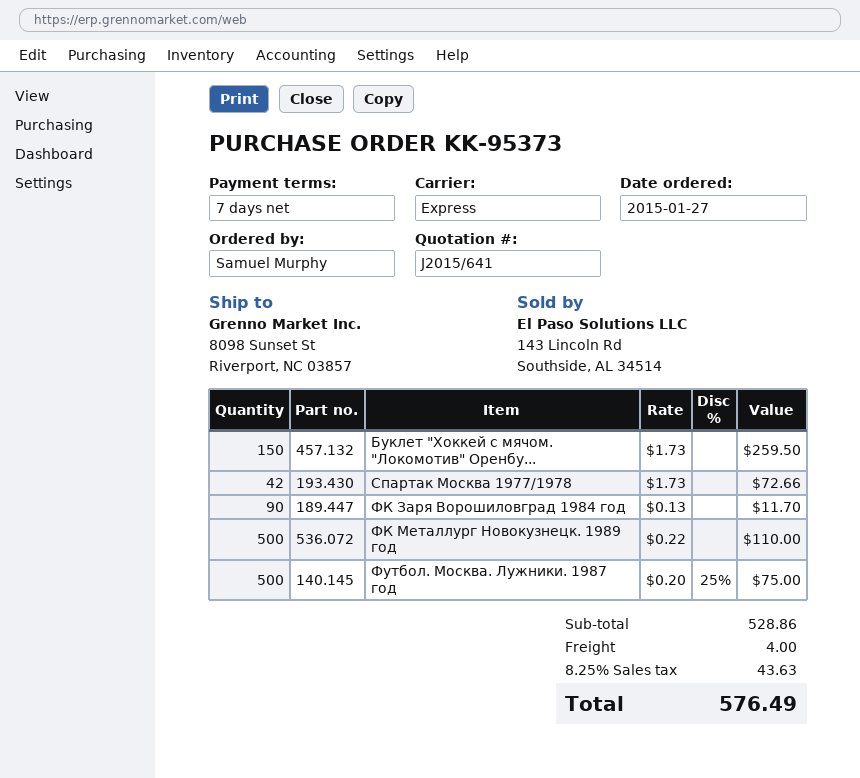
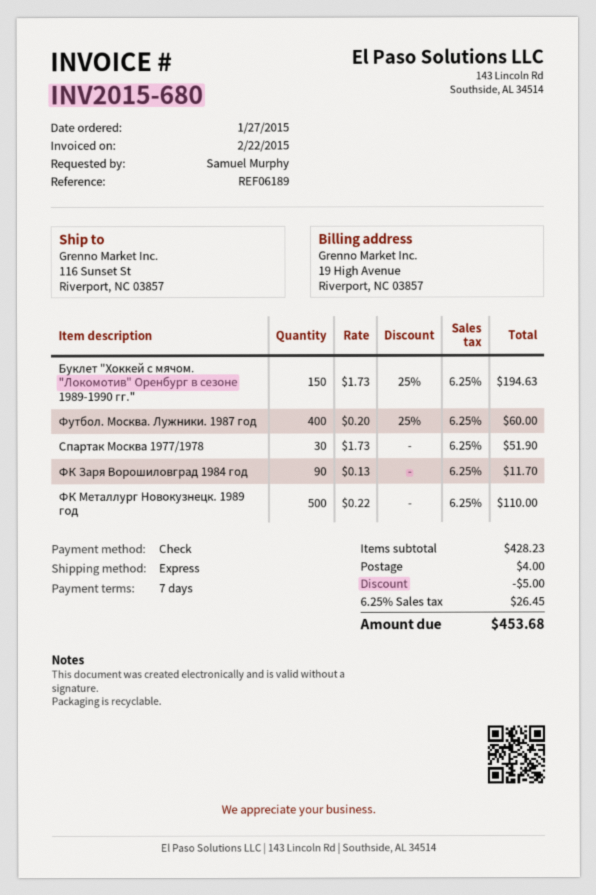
ship to: 8098 Sunset St, Riverport, NC 03857 -> 116 Sunset St, Riverport, NC 03857
Буклет "Хоккей с мячом. "Локомотив" Оренбу...: 150 x 1.73 = 259.50 -> 150 x 1.73 - 25% = 194.63
Спартак Москва 1977/1978: 42 x 1.73 = 72.66 -> 30 x 1.73 = 51.90
Футбол. Москва. Лужники. 1987 год: 500 x 0.20 - 25% = 75.00 -> 400 x 0.20 - 25% = 60.00
subtotal: 528.86 -> 428.23
discount: none -> 5.00
tax: 8.25% = 43.63 -> 6.25% = 26.45
total: 576.49 -> 453.68

